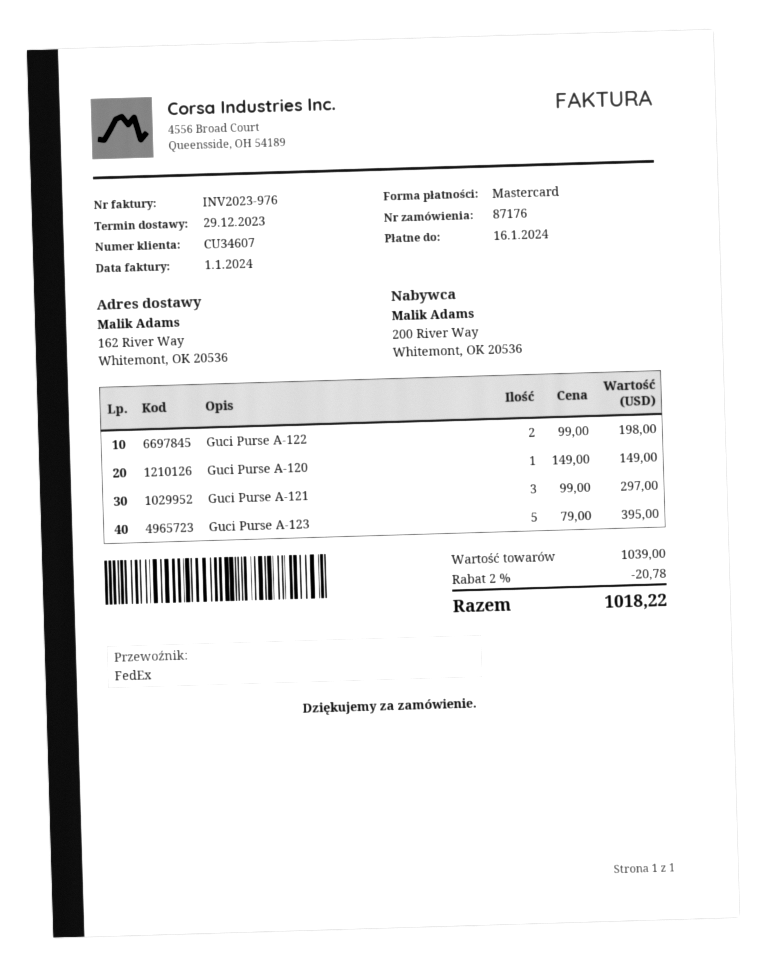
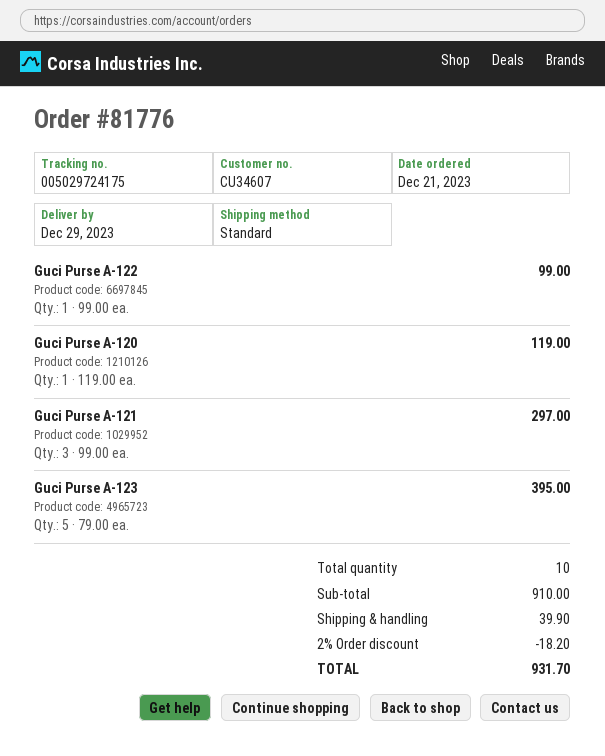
order number: 87176 -> 81776
shipping method: FedEx -> standard
Guci Purse A-122: 2 x 99.00 = 198.00 -> 1 x 99.00 = 99.00
Guci Purse A-120: 1 x 149.00 = 149.00 -> 1 x 119.00 = 119.00
subtotal: 1039.00 -> 910.00
discount: 2% = 20.78 -> 2% = 18.20
shipping: none -> 39.90
total: 1018.22 -> 931.70

